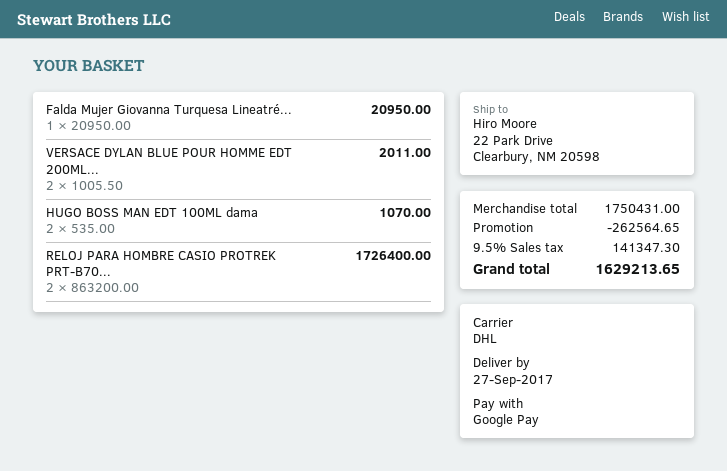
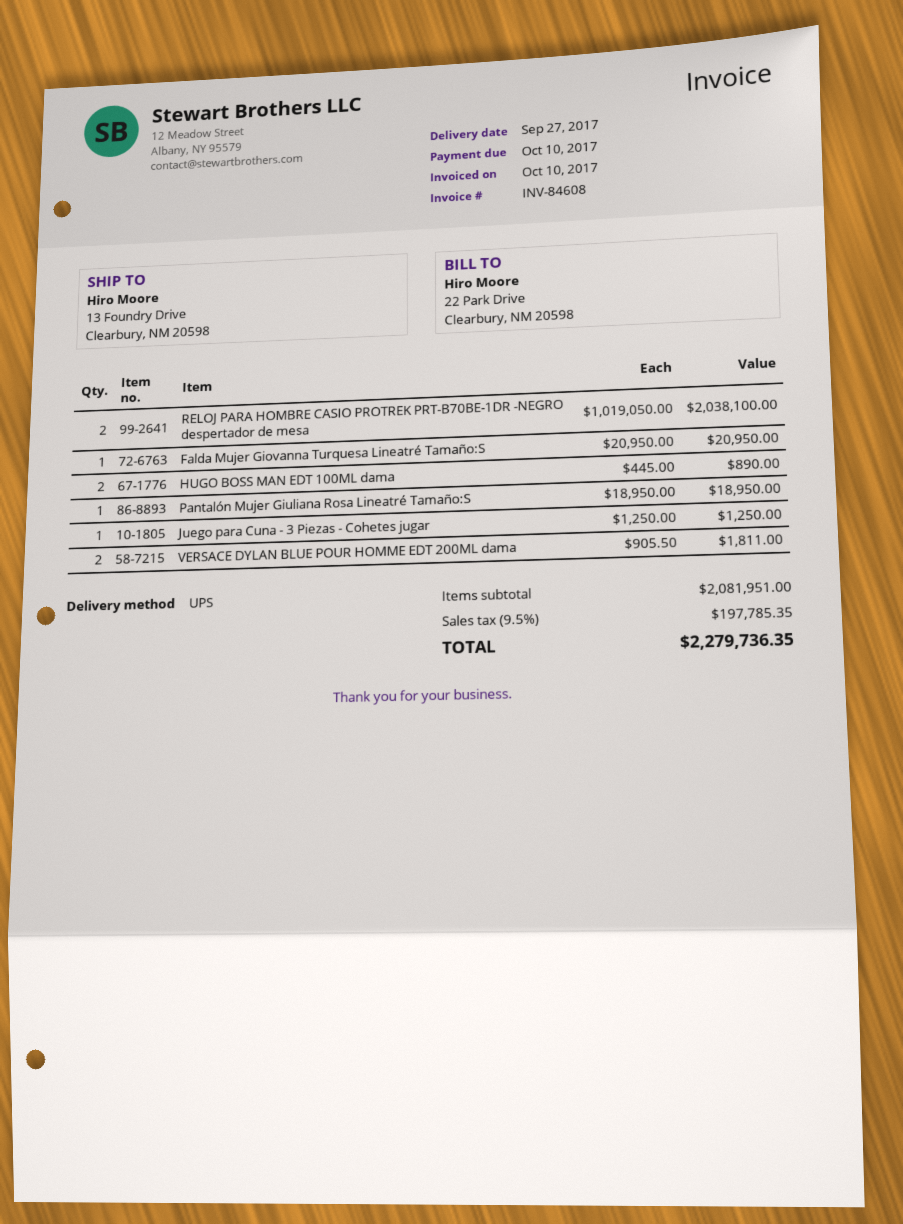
shipping method: DHL -> UPS
ship to: 22 Park Drive, Clearbury, NM 20598 -> 13 Foundry Drive, Clearbury, NM 20598
VERSACE DYLAN BLUE POUR HOMME EDT 200ML...: 2 x 1005.50 = 2011.00 -> 2 x 905.50 = 1811.00
HUGO BOSS MAN EDT 100ML dama: 2 x 535.00 = 1070.00 -> 2 x 445.00 = 890.00
RELOJ PARA HOMBRE CASIO PROTREK PRT-B70...: 2 x 863200.00 = 1726400.00 -> 2 x 1019050.00 = 2038100.00
Pantalón Mujer Giuliana Rosa Lineatré Tamaño:S: none -> 1 x 18950.00 = 18950.00
Juego para Cuna - 3 Piezas - Cohetes jugar: none -> 1 x 1250.00 = 1250.00
subtotal: 1750431.00 -> 2081951.00
discount: 262564.65 -> none
tax: 9.5% = 141347.30 -> 9.5% = 197785.35
total: 1629213.65 -> 2279736.35

